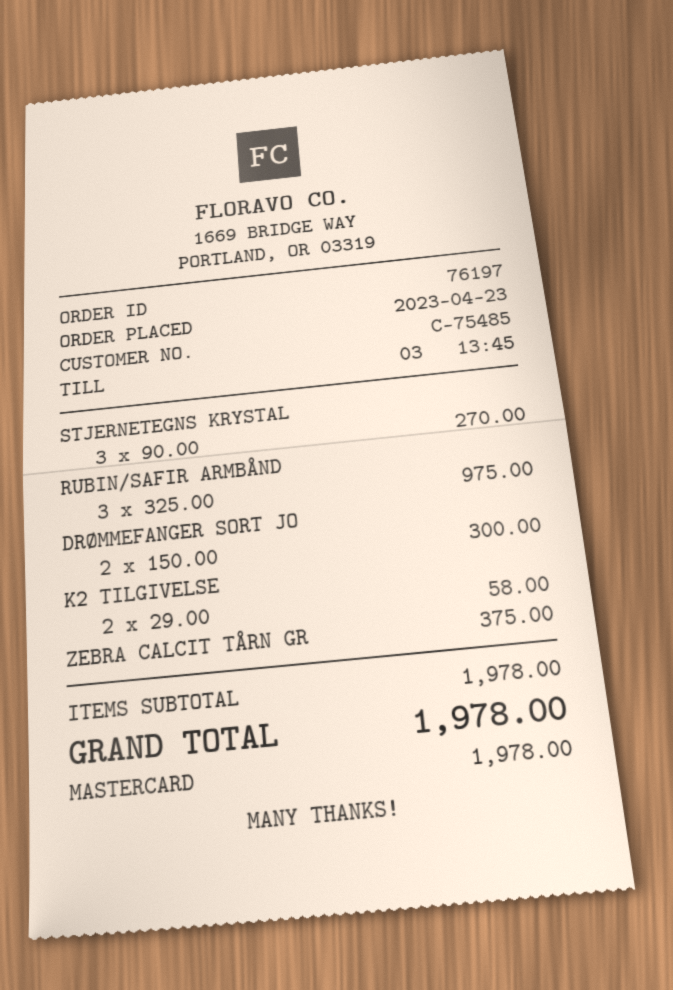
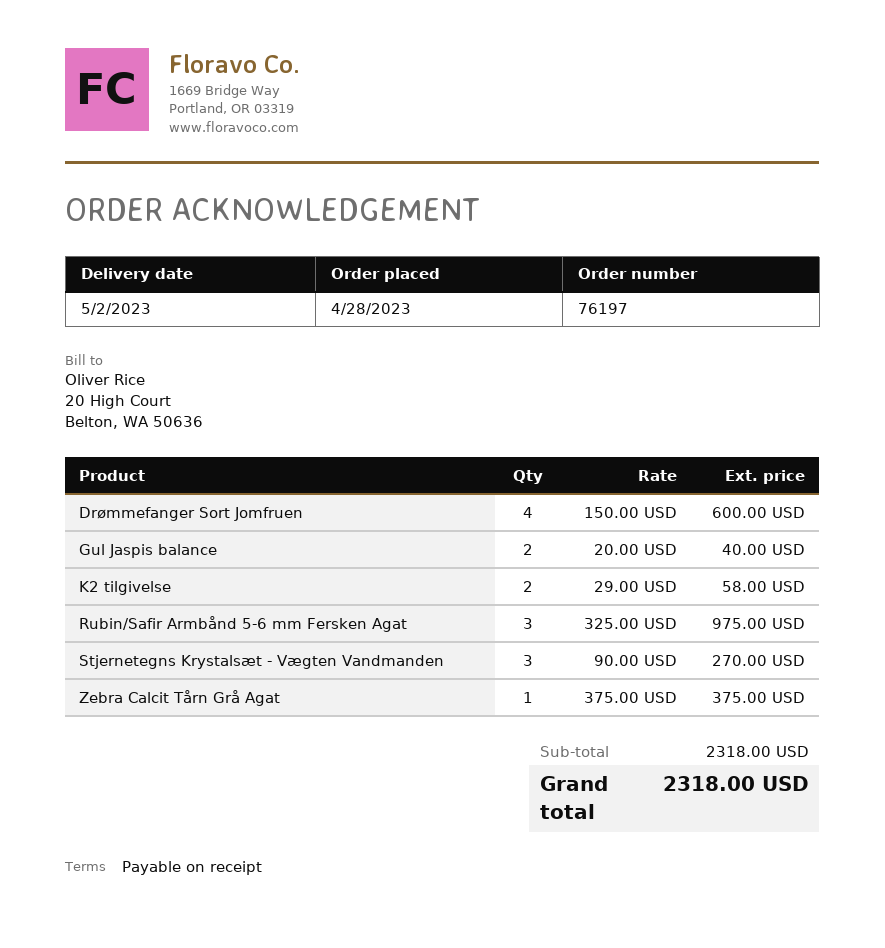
order date: 2023-04-23 -> 2023-04-28
DRØMMEFANGER SORT JO: 2 x 150.00 = 300.00 -> 4 x 150.00 = 600.00
Gul Jaspis balance: none -> 2 x 20.00 = 40.00
subtotal: 1978.00 -> 2318.00
total: 1978.00 -> 2318.00

